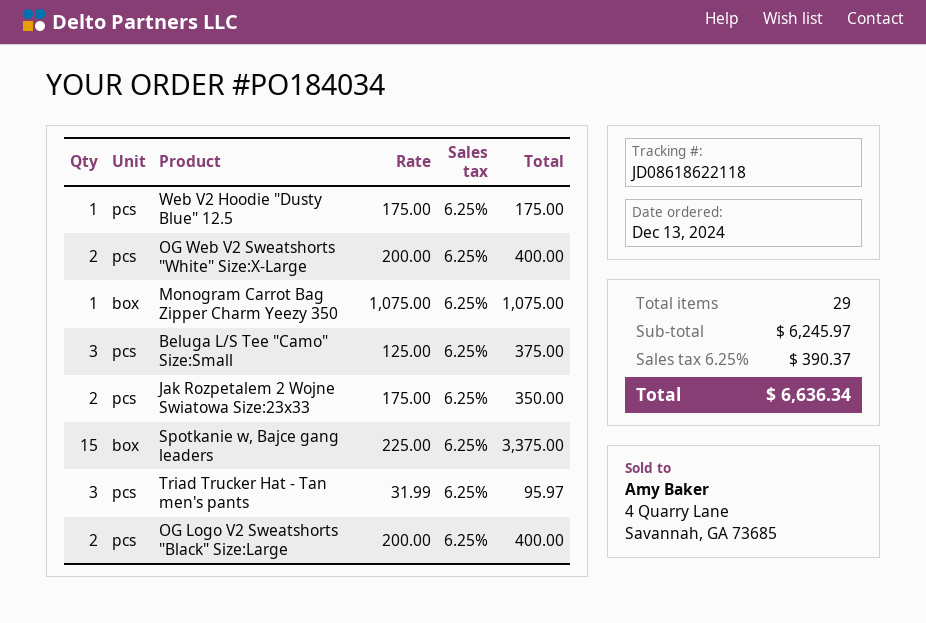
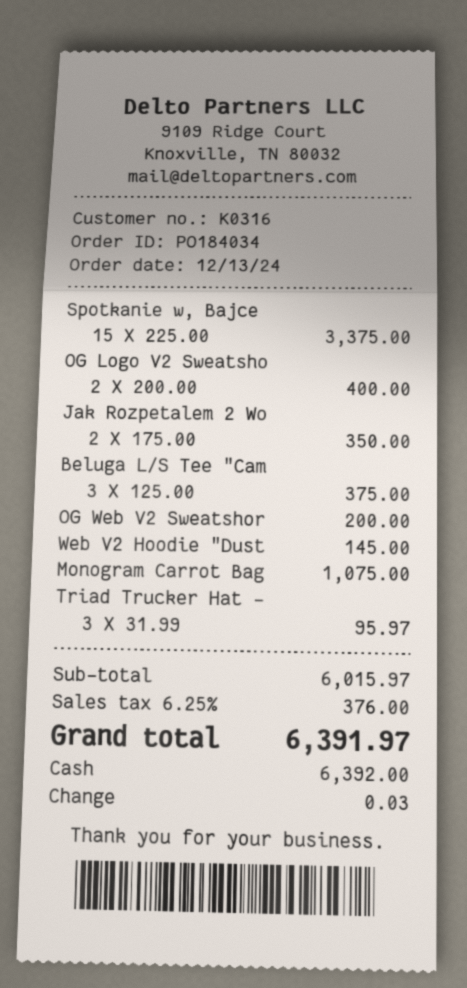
Web V2 Hoodie "Dusty Blue" 12.5: 1 x 175.00 = 175.00 -> 1 x 145.00 = 145.00
OG Web V2 Sweatshorts "White" Size:X-Large: 2 x 200.00 = 400.00 -> 1 x 200.00 = 200.00
subtotal: 6245.97 -> 6015.97
tax: 6.25% = 390.37 -> 6.25% = 376.00
total: 6636.34 -> 6391.97

